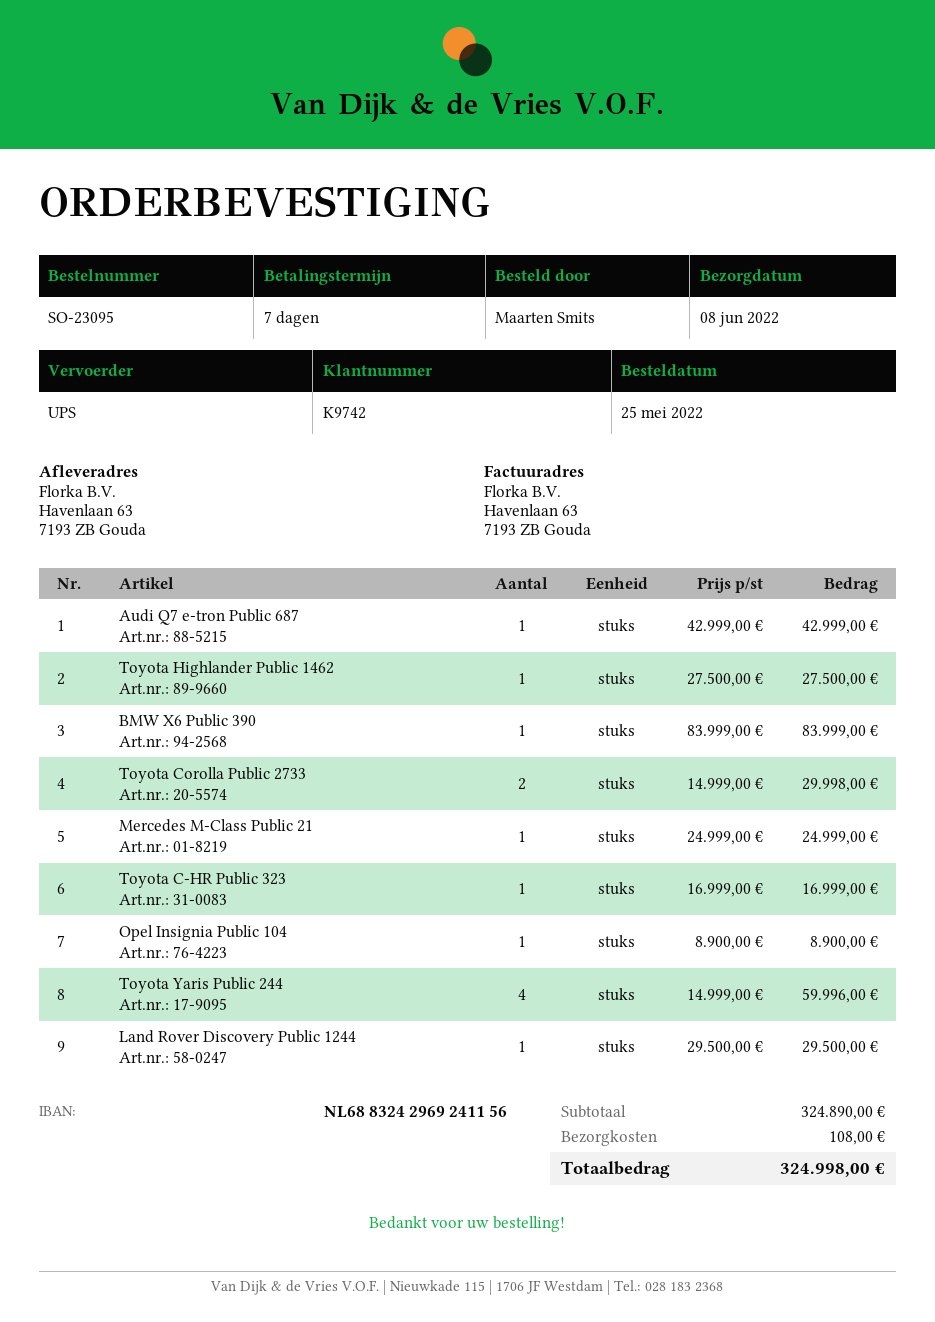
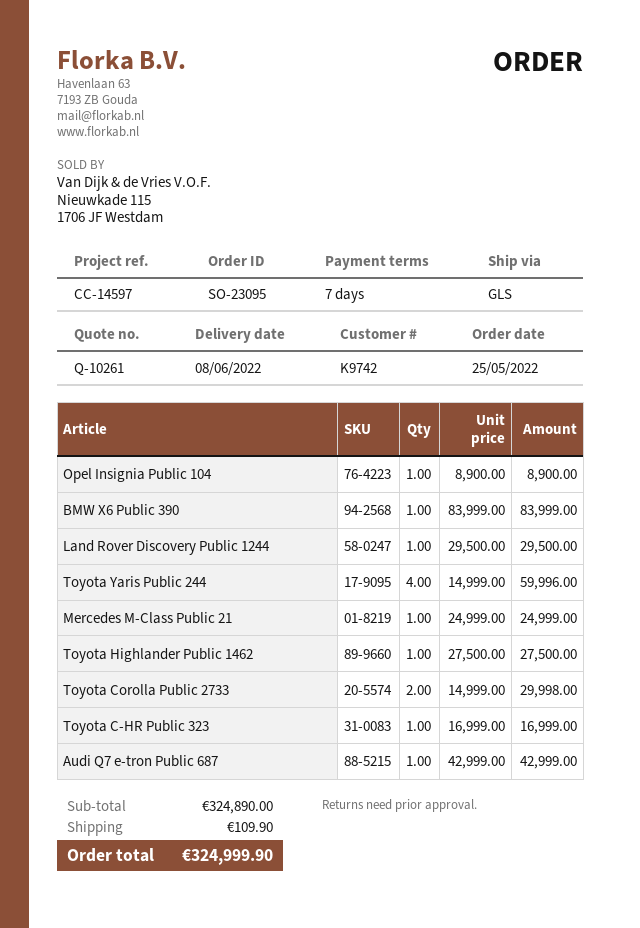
shipping method: UPS -> GLS
shipping: 108.00 -> 109.90
total: 324998.00 -> 324999.90

